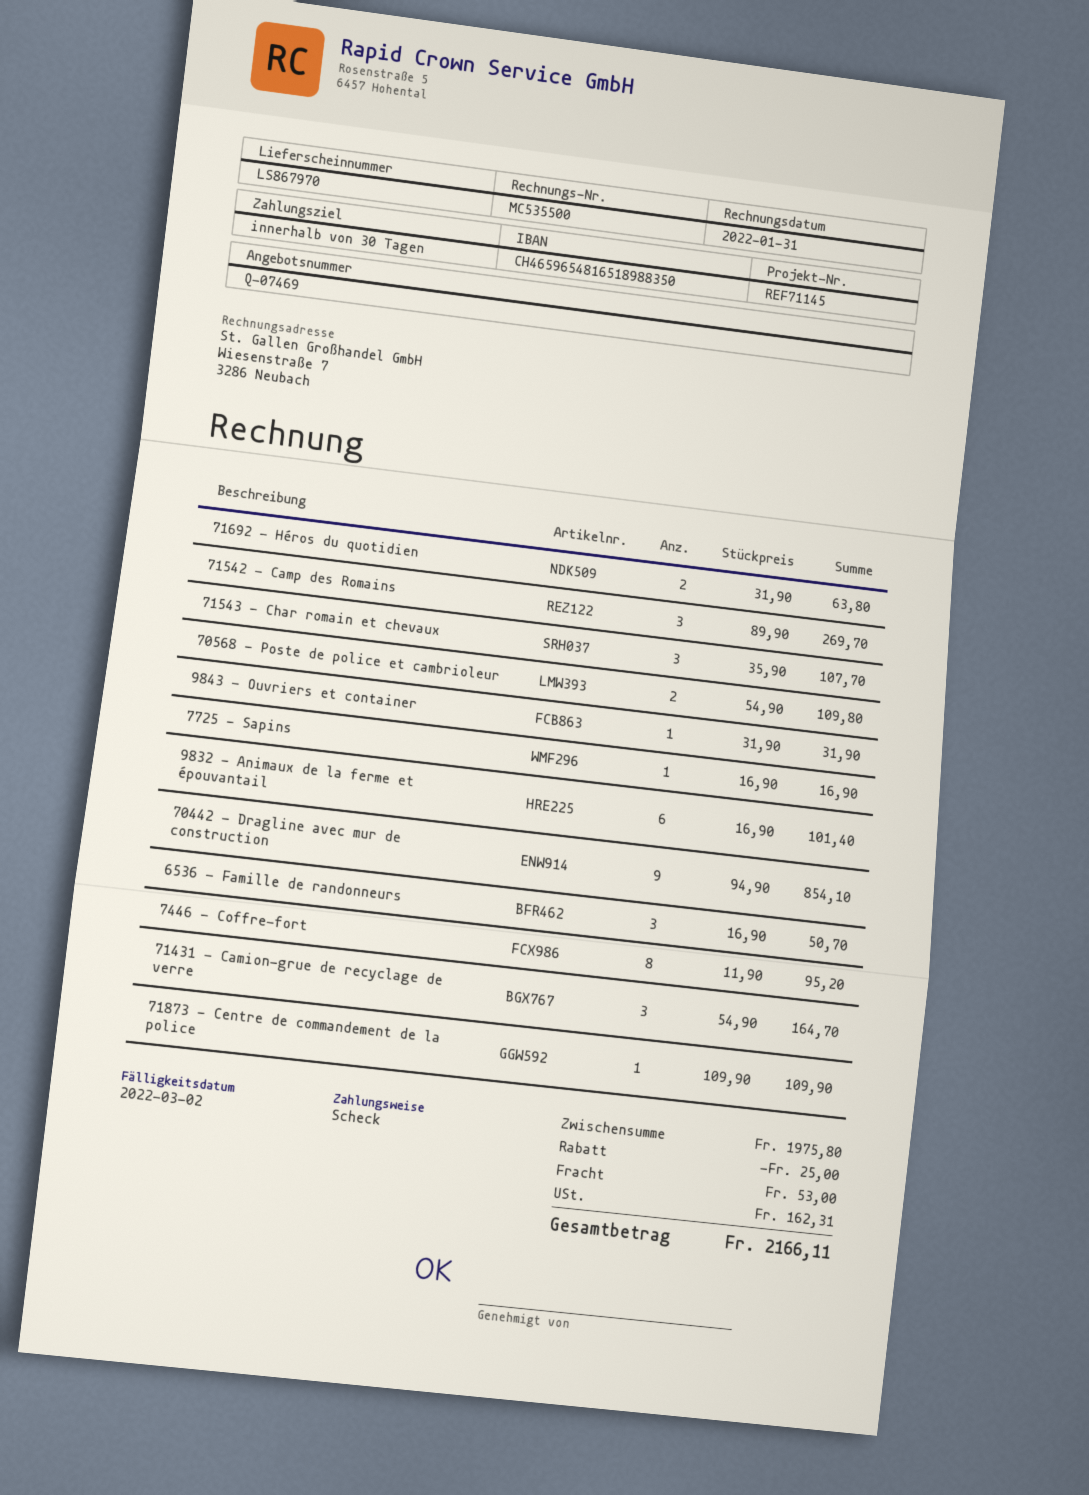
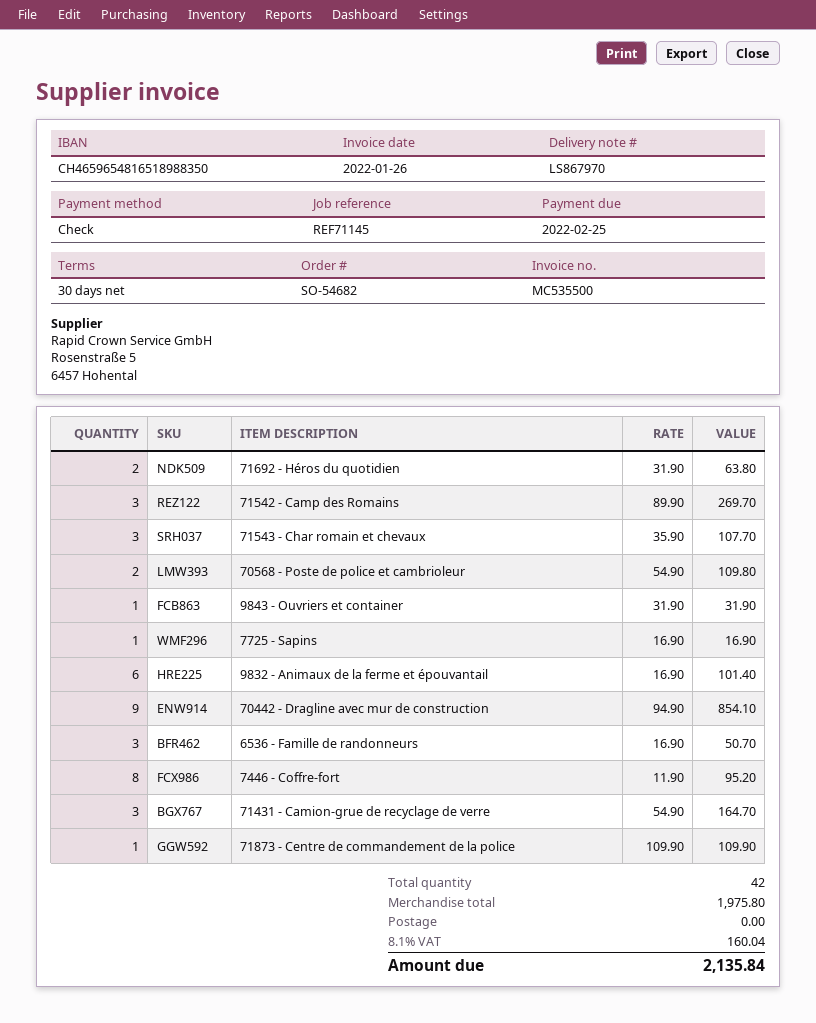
invoice date: 2022-01-31 -> 2022-01-26
due date: 2022-03-02 -> 2022-02-25
discount: 25.00 -> none
shipping: 53.00 -> 0.00
tax: 162.31 -> 160.04
total: 2166.11 -> 2135.84

